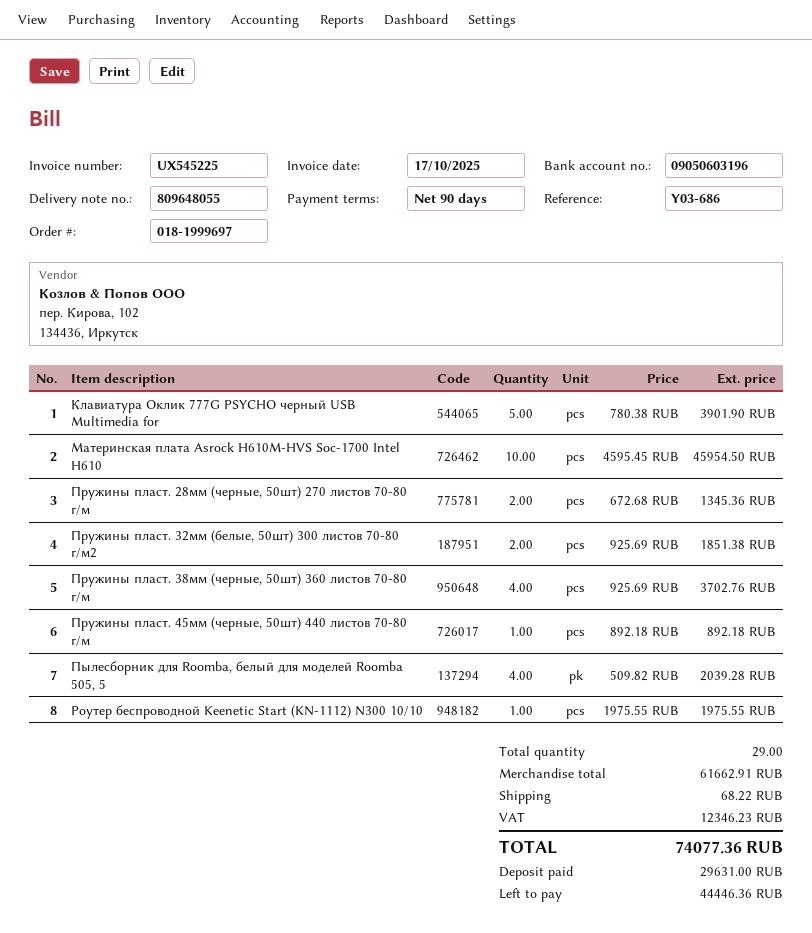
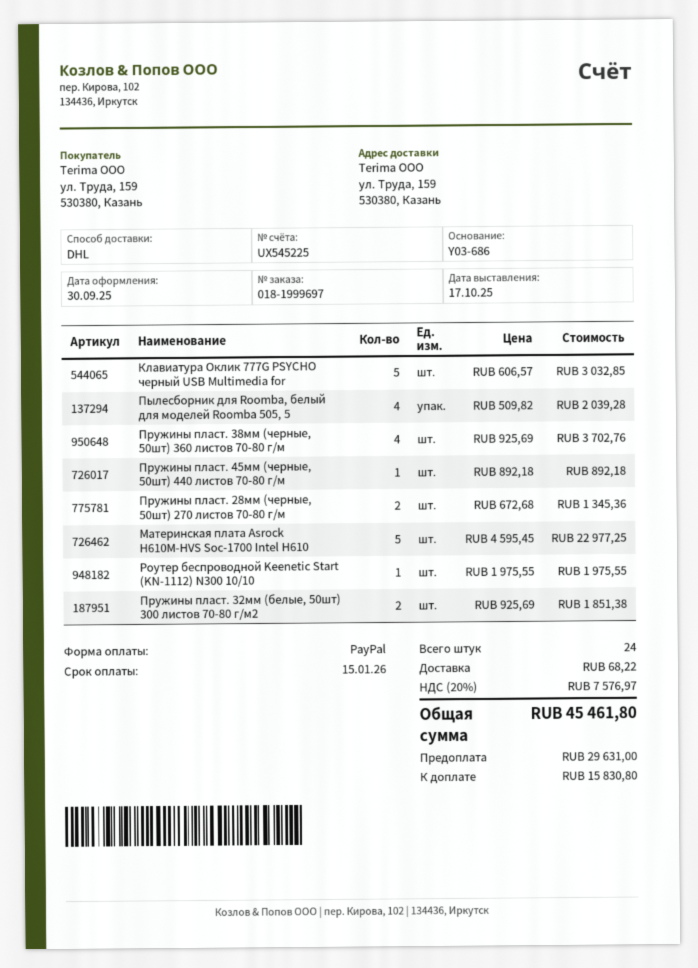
Клавиатура Оклик 777G PSYCHO черный USB Multimedia for: 5 x 780.38 = 3901.90 -> 5 x 606.57 = 3032.85
Материнская плата Asrock H610M-HVS Soc-1700 Intel H610: 10 x 4595.45 = 45954.50 -> 5 x 4595.45 = 22977.25
total quantity: 29 -> 24
tax: 12346.23 -> 7576.97
total: 74077.36 -> 45461.80
balance: 44446.36 -> 15830.80

